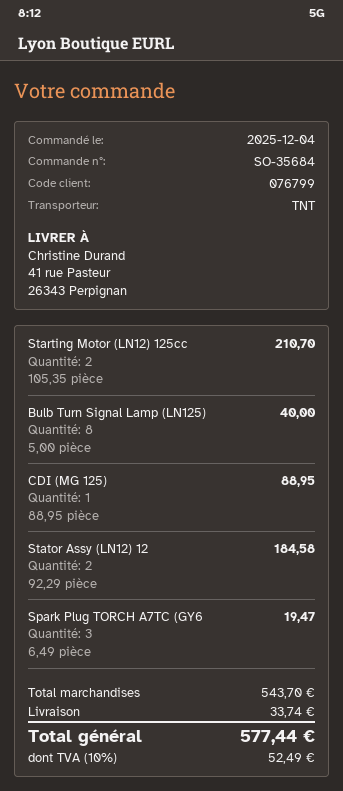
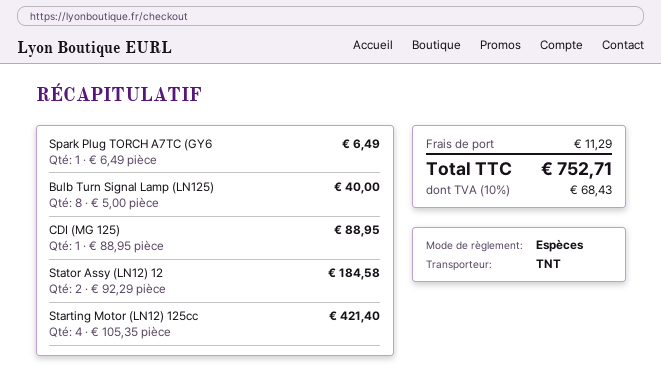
Starting Motor (LN12) 125cc: 2 x 105.35 = 210.70 -> 4 x 105.35 = 421.40
Spark Plug TORCH A7TC (GY6: 3 x 6.49 = 19.47 -> 1 x 6.49 = 6.49
shipping: 33.74 -> 11.29
tax: 10% = 52.49 -> 10% = 68.43
total: 577.44 -> 752.71

